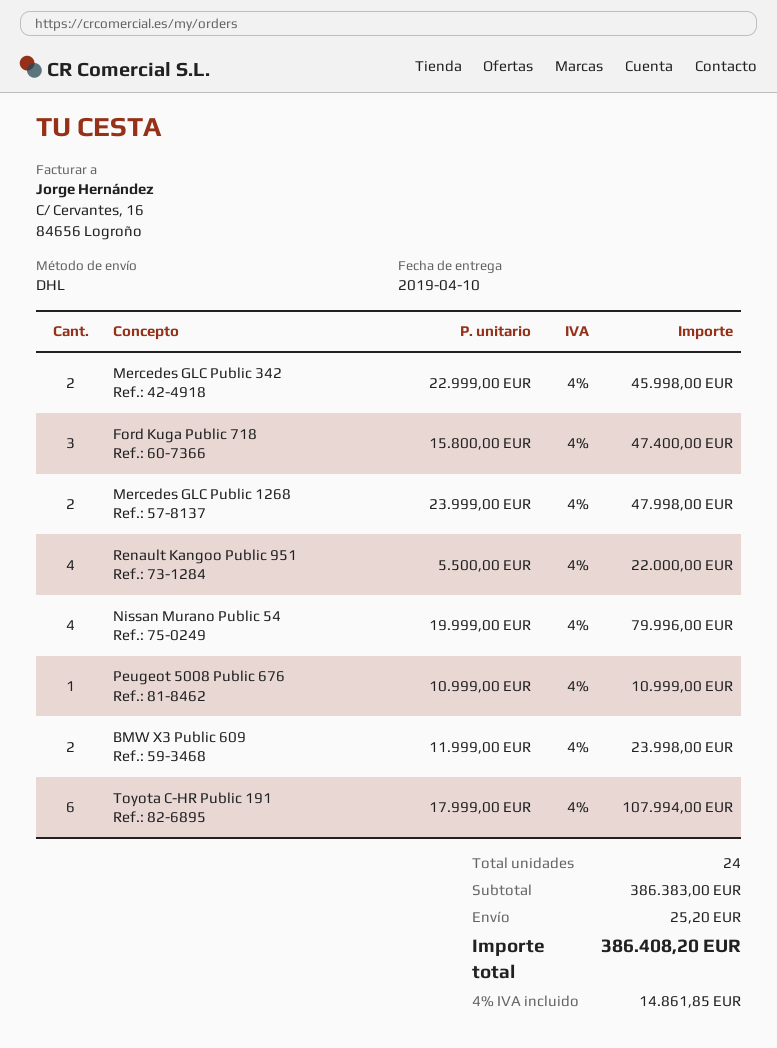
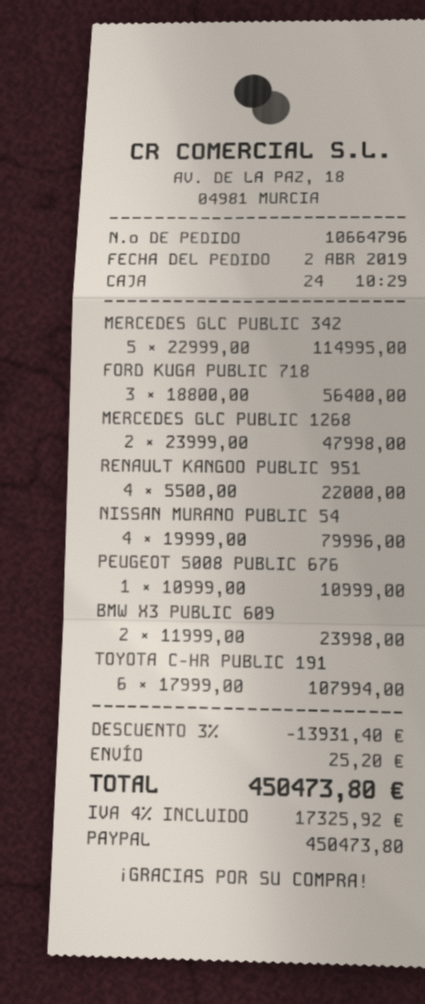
Mercedes GLC Public 342: 2 x 22999.00 = 45998.00 -> 5 x 22999.00 = 114995.00
Ford Kuga Public 718: 3 x 15800.00 = 47400.00 -> 3 x 18800.00 = 56400.00
discount: none -> 3% = 13931.40
tax: 4% = 14861.85 -> 4% = 17325.92
total: 386408.20 -> 450473.80

